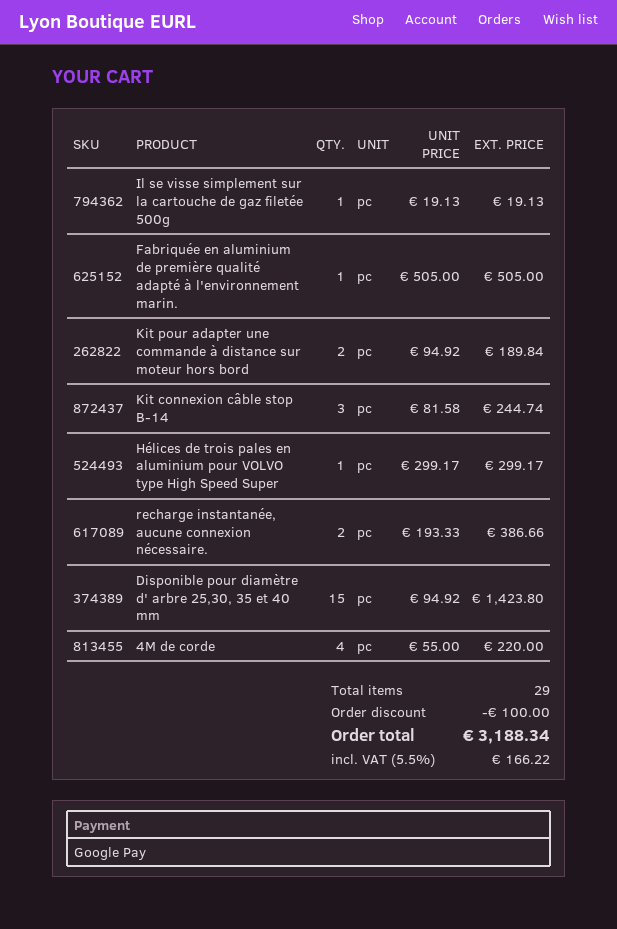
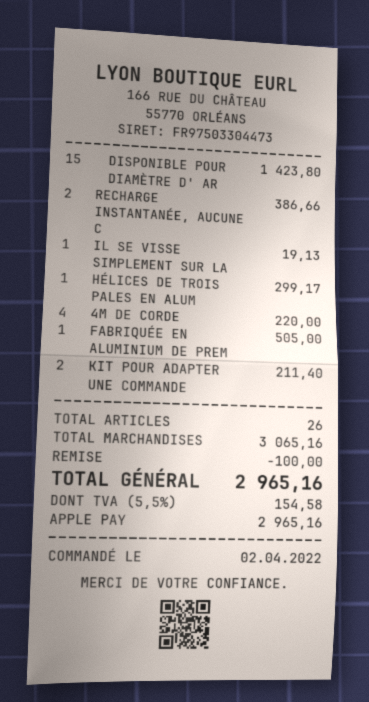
payment method: Google Pay -> Apple Pay
Kit pour adapter une commande à distance sur moteur hors bord: 2 for 189.84 -> 2 for 211.40
Kit connexion câble stop B-14: 3 for 244.74 -> none
total quantity: 29 -> 26
tax: 5.5% = 166.22 -> 5.5% = 154.58
total: 3188.34 -> 2965.16

